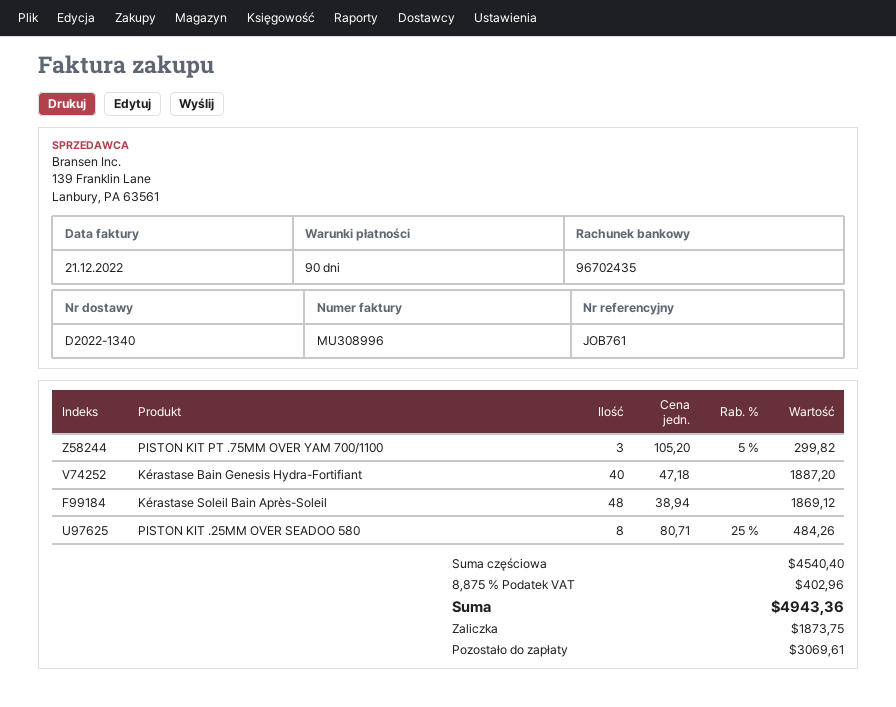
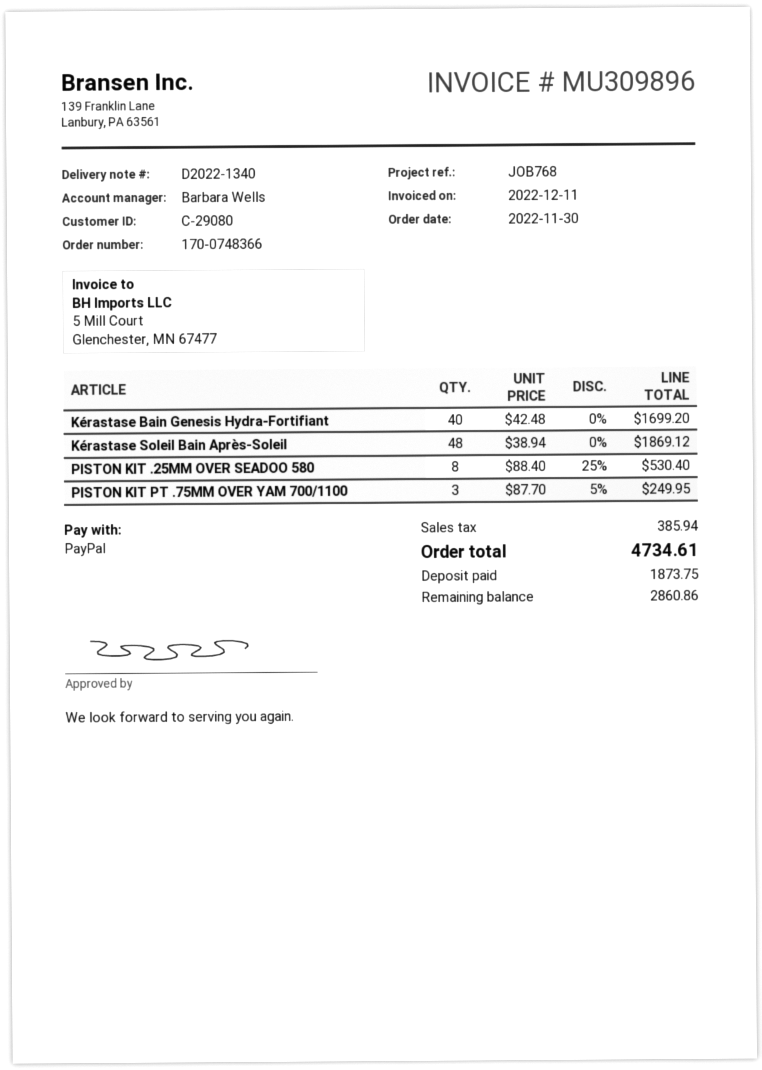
invoice number: MU308996 -> MU309896
invoice date: 2022-12-21 -> 2022-12-11
reference: JOB761 -> JOB768
PISTON KIT PT .75MM OVER YAM 700/1100: 3 x 105.20 - 5% = 299.82 -> 3 x 87.70 - 5% = 249.95
Kérastase Bain Genesis Hydra-Fortifiant: 40 x 47.18 = 1887.20 -> 40 x 42.48 = 1699.20
PISTON KIT .25MM OVER SEADOO 580: 8 x 80.71 - 25% = 484.26 -> 8 x 88.40 - 25% = 530.40
tax: 402.96 -> 385.94
total: 4943.36 -> 4734.61
balance: 3069.61 -> 2860.86

